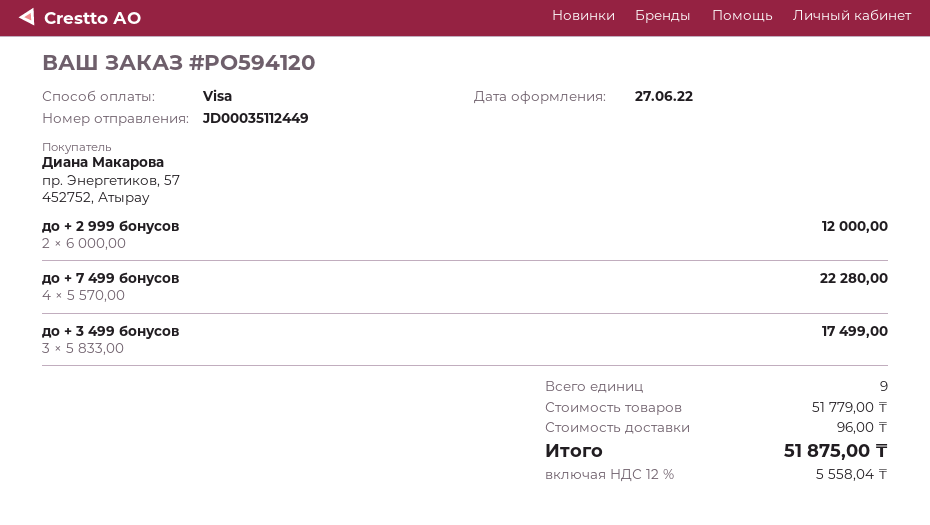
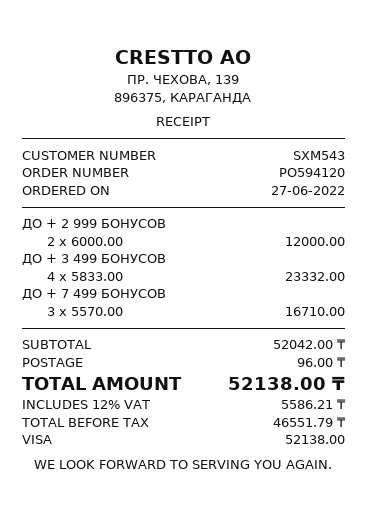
до + 7 499 бонусов: 4 x 5570.00 = 22280.00 -> 3 x 5570.00 = 16710.00
до + 3 499 бонусов: 3 x 5833.00 = 17499.00 -> 4 x 5833.00 = 23332.00
subtotal: 51779.00 -> 52042.00
tax: 12% = 5558.04 -> 12% = 5586.21
total: 51875.00 -> 52138.00

